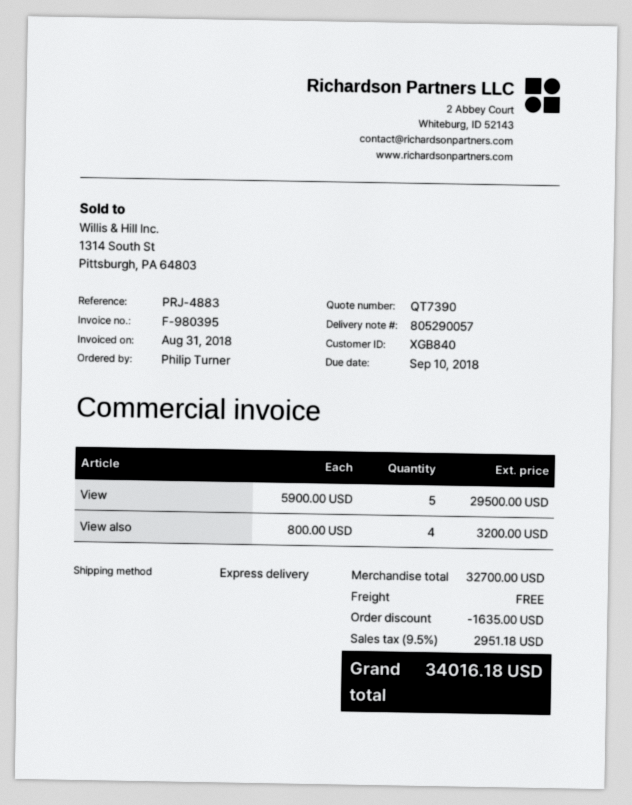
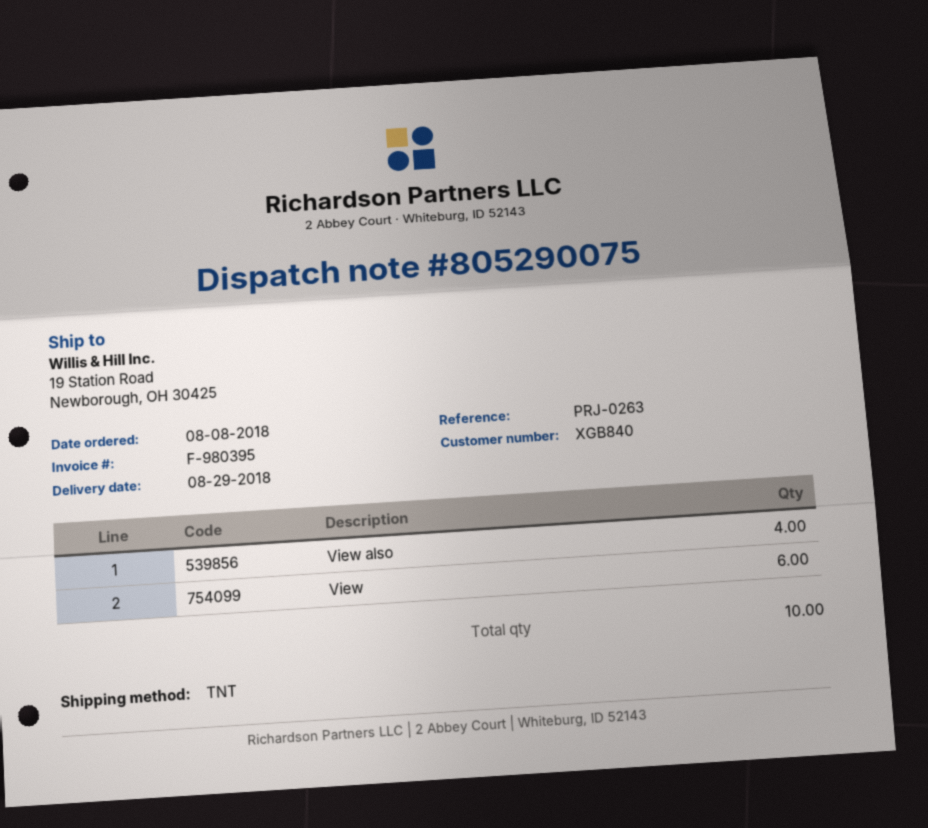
delivery note number: 805290057 -> 805290075
reference: PRJ-4883 -> PRJ-0263
shipping method: express -> TNT
View: 5 -> 6

